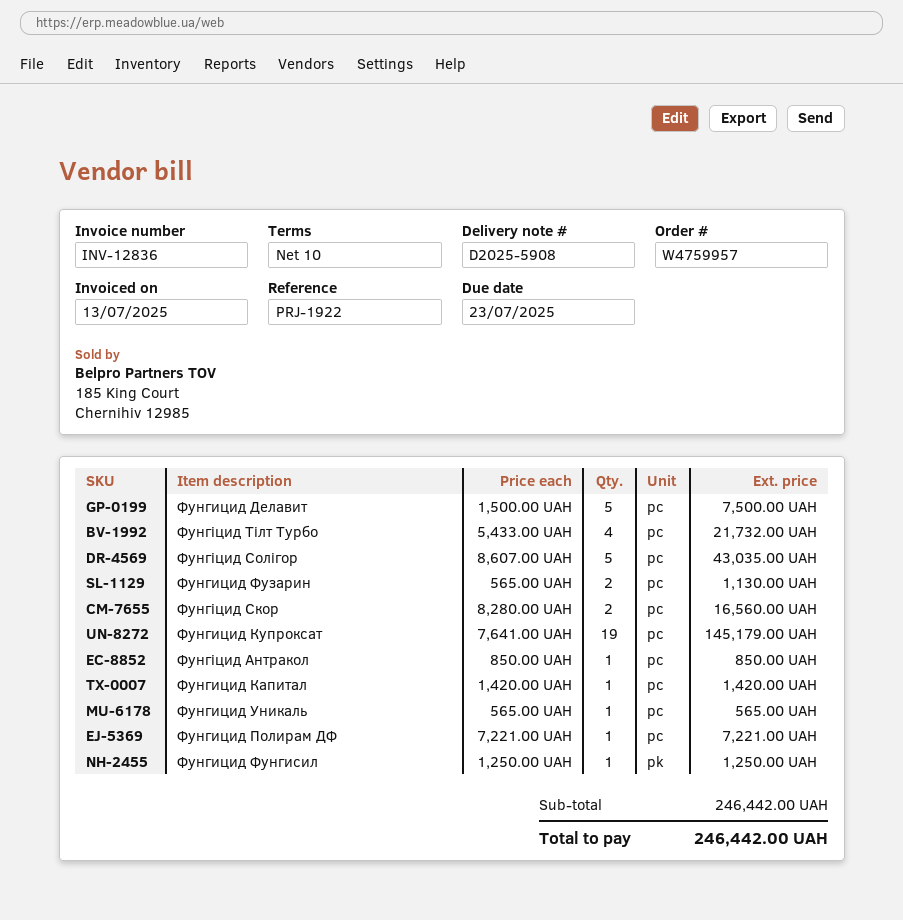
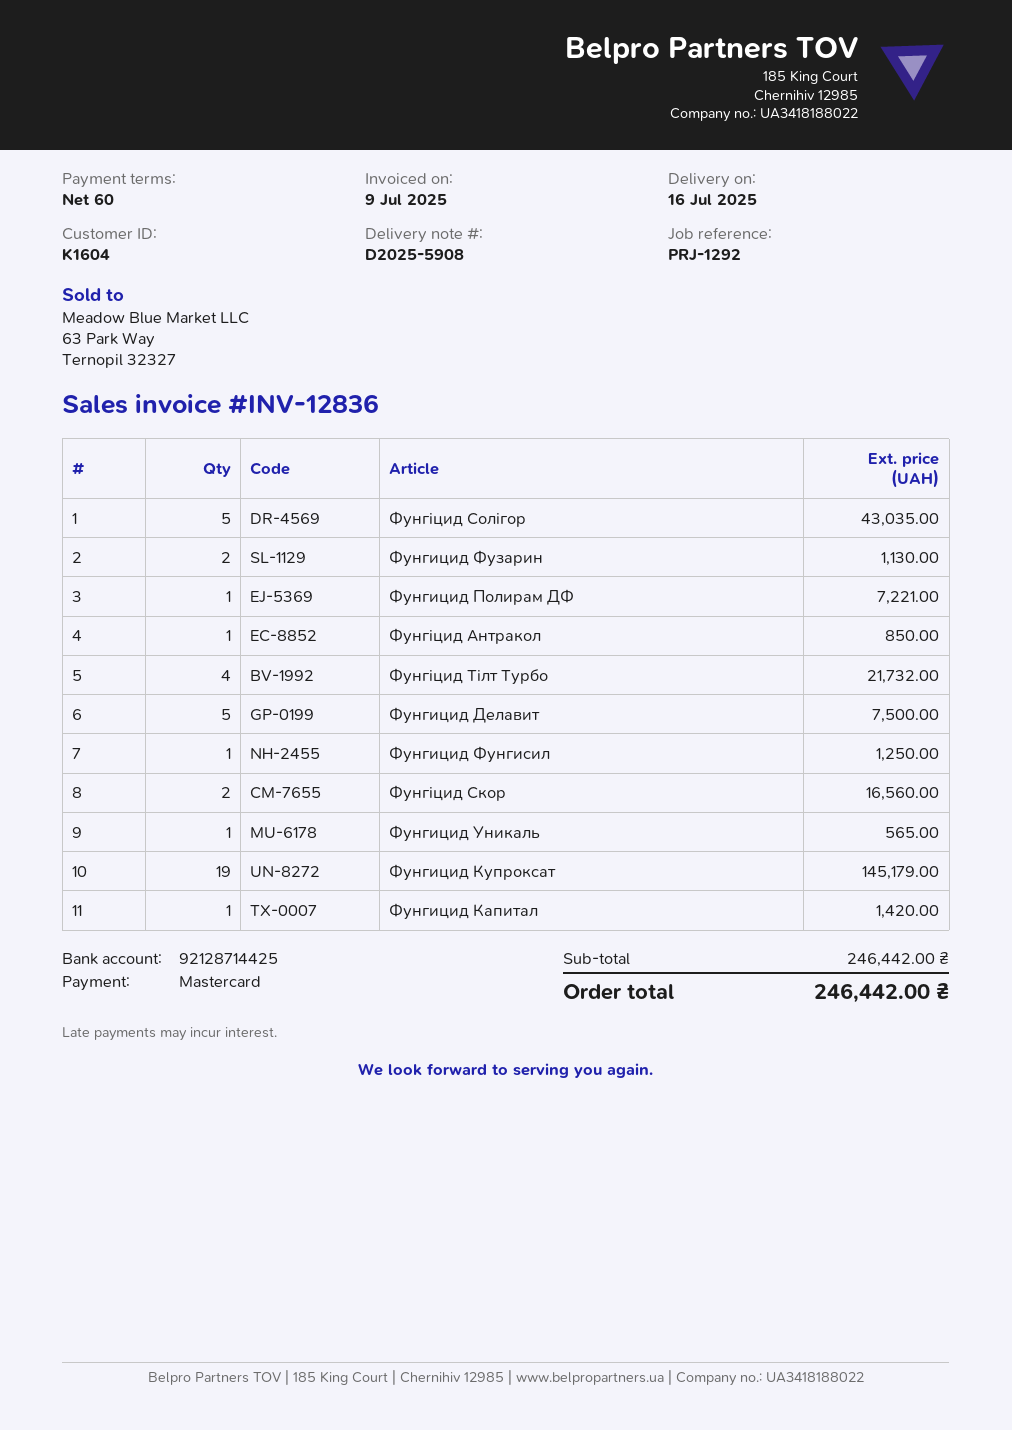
invoice date: 2025-07-13 -> 2025-07-09
payment terms: 10 days -> 60 days
reference: PRJ-1922 -> PRJ-1292

